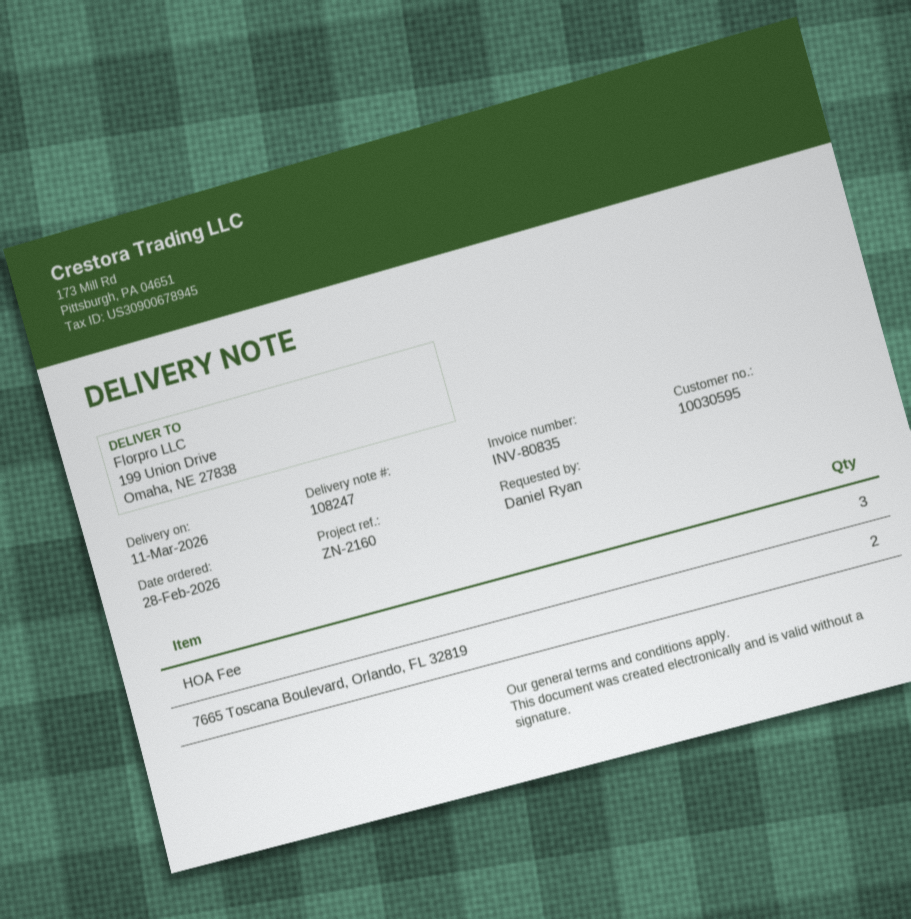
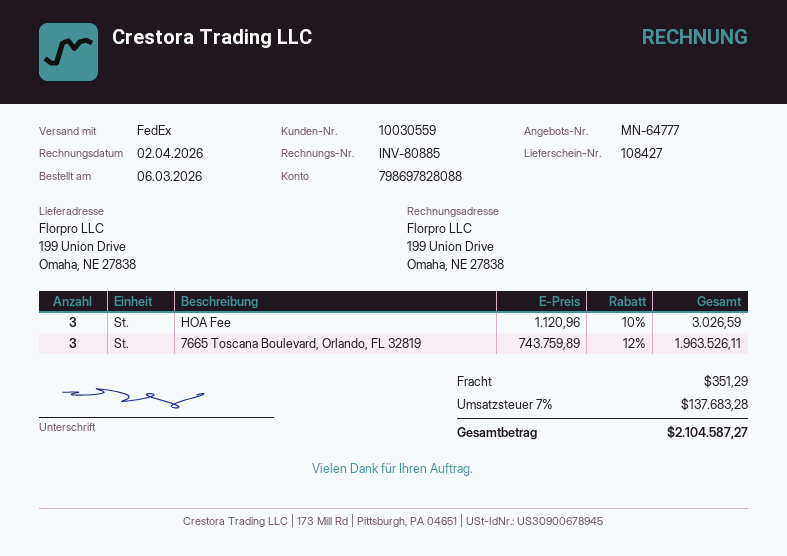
order date: 2026-02-28 -> 2026-03-06
delivery note number: 108247 -> 108427
invoice number: INV-80835 -> INV-80885
customer number: 10030595 -> 10030559
7665 Toscana Boulevard, Orlando, FL 32819: 2 -> 3

